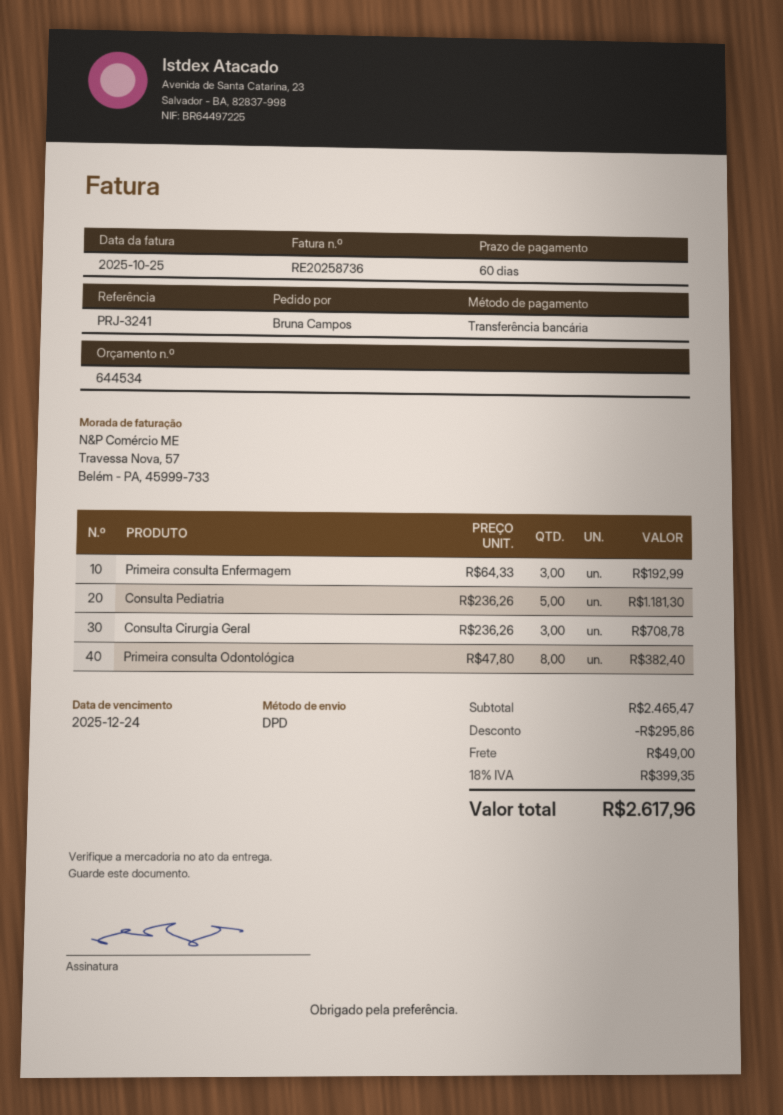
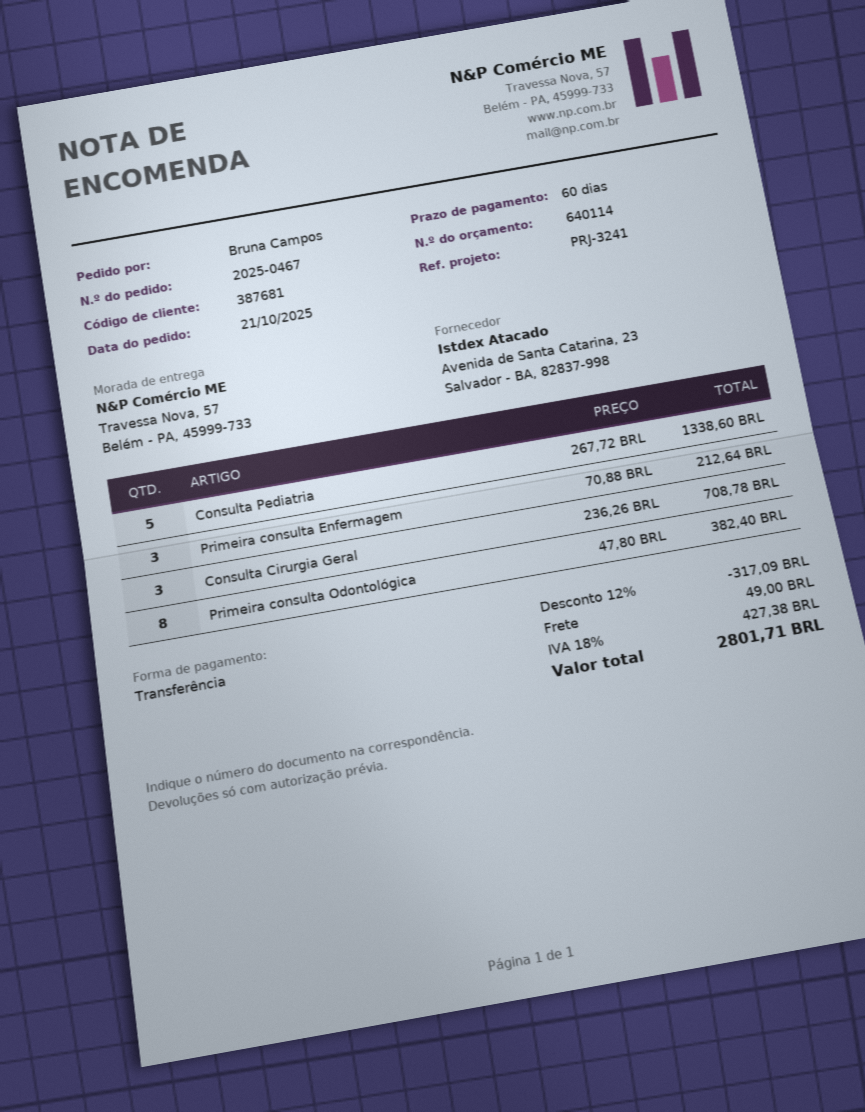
quote number: 644534 -> 640114
Primeira consulta Enfermagem: 3 x 64.33 = 192.99 -> 3 x 70.88 = 212.64
Consulta Pediatria: 5 x 236.26 = 1181.30 -> 5 x 267.72 = 1338.60
discount: 295.86 -> 317.09
tax: 18% = 399.35 -> 18% = 427.38
total: 2617.96 -> 2801.71

